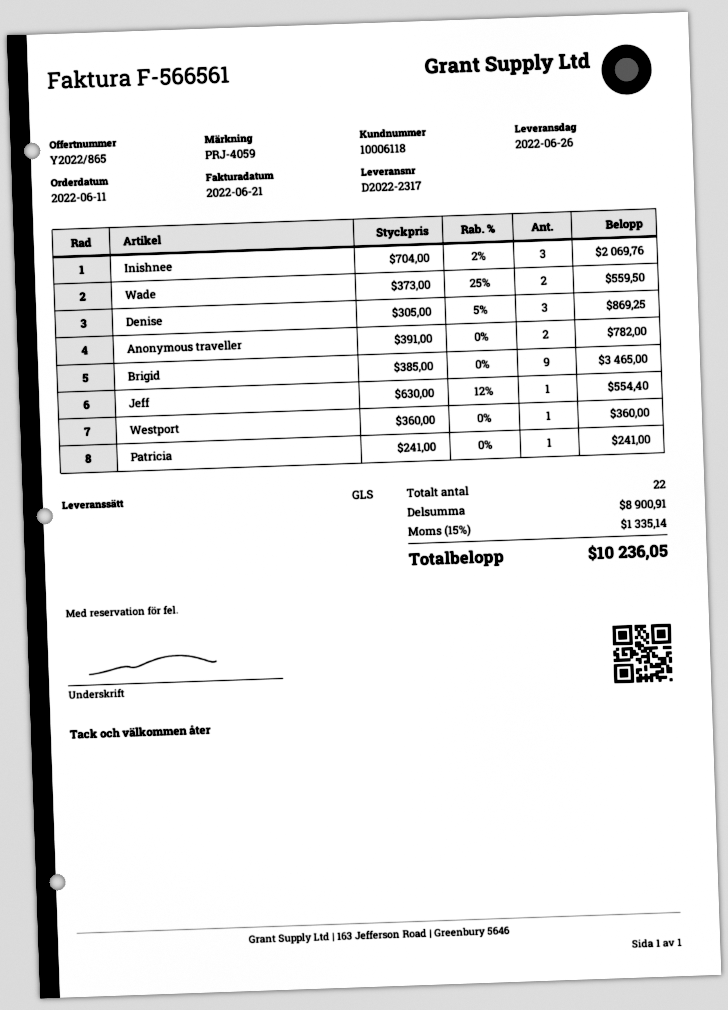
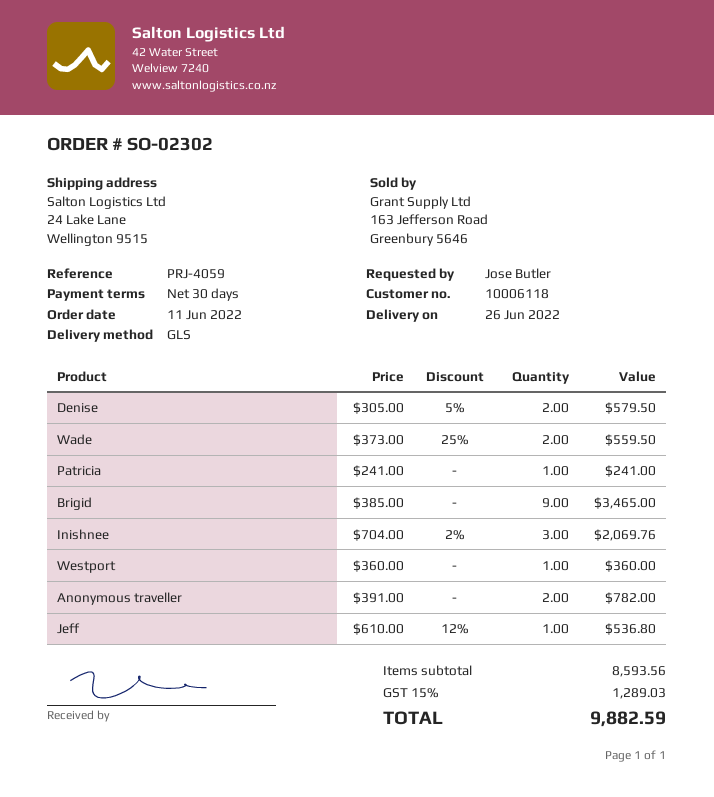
Denise: 3 x 305.00 - 5% = 869.25 -> 2 x 305.00 - 5% = 579.50
Jeff: 1 x 630.00 - 12% = 554.40 -> 1 x 610.00 - 12% = 536.80
subtotal: 8900.91 -> 8593.56
tax: 15% = 1335.14 -> 15% = 1289.03
total: 10236.05 -> 9882.59

